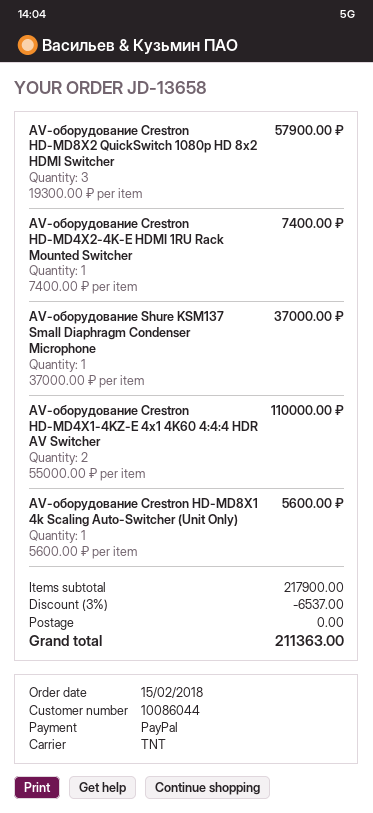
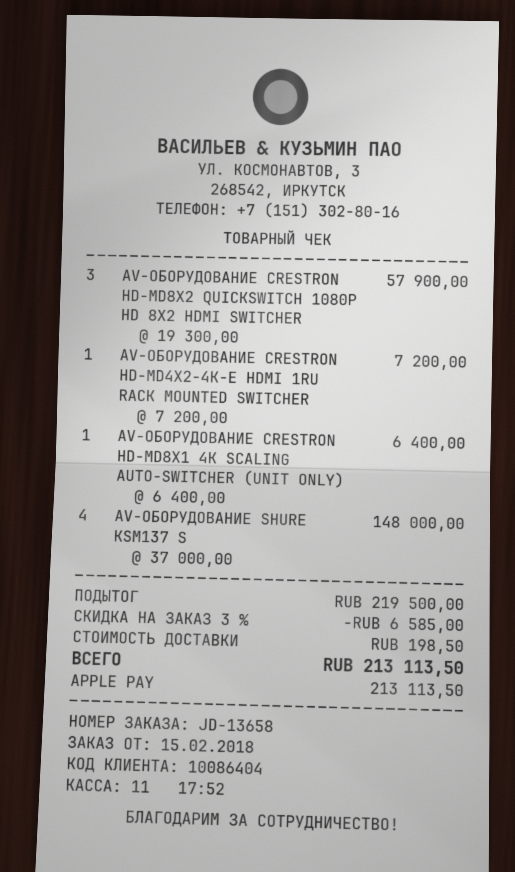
customer number: 10086044 -> 10086404
payment method: PayPal -> Apple Pay
AV-оборудование Crestron HD-MD4X2-4K-E HDMI 1RU Rack Mounted Switcher: 1 x 7400.00 = 7400.00 -> 1 x 7200.00 = 7200.00
AV-оборудование Shure KSM137 Small Diaphragm Condenser Microphone: 1 x 37000.00 = 37000.00 -> 4 x 37000.00 = 148000.00
AV-оборудование Crestron HD-MD4X1-4KZ-E 4x1 4K60 4:4:4 HDR AV Switcher: 2 x 55000.00 = 110000.00 -> none
AV-оборудование Crestron HD-MD8X1 4k Scaling Auto-Switcher (Unit Only): 1 x 5600.00 = 5600.00 -> 1 x 6400.00 = 6400.00
subtotal: 217900.00 -> 219500.00
discount: 3% = 6537.00 -> 3% = 6585.00
shipping: 0.00 -> 198.50
total: 211363.00 -> 213113.50

